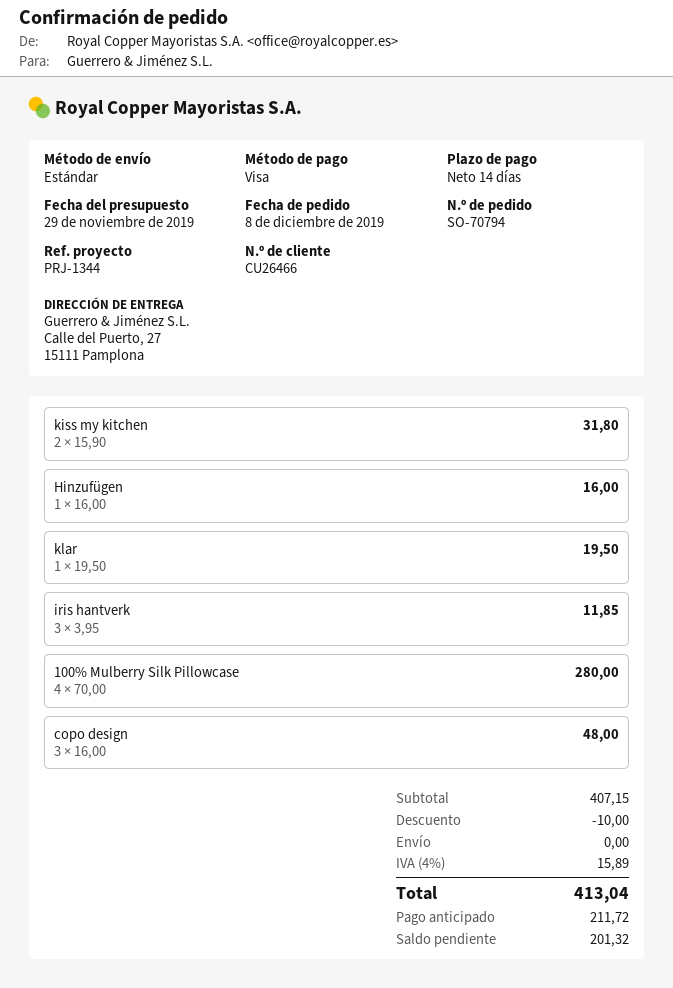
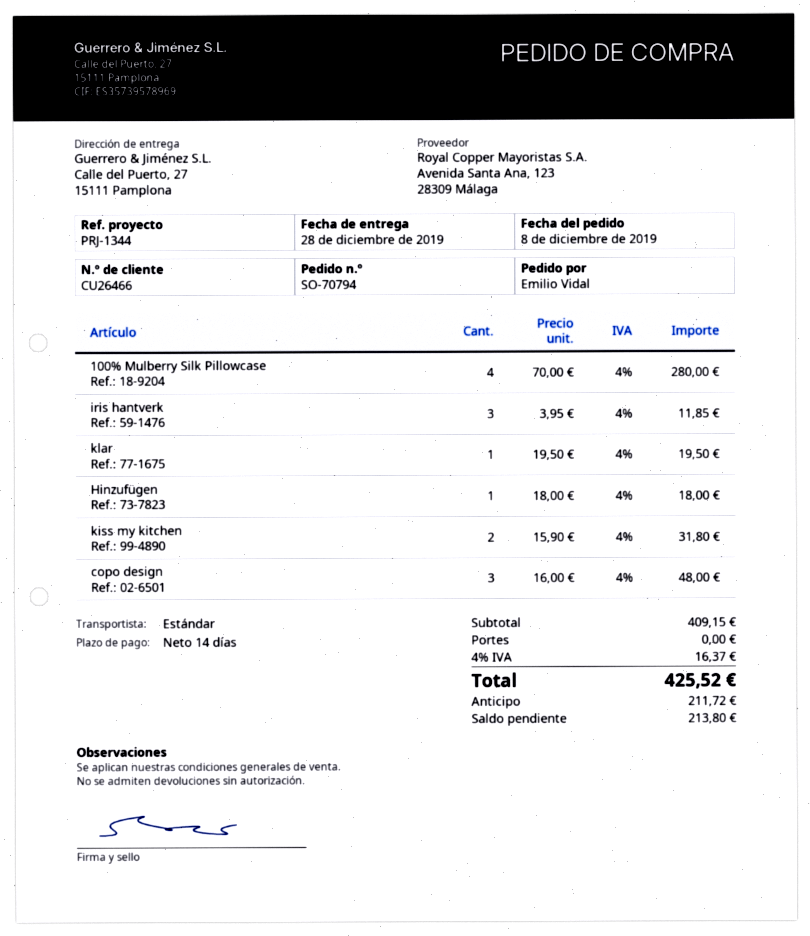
Hinzufügen: 1 x 16.00 = 16.00 -> 1 x 18.00 = 18.00
subtotal: 407.15 -> 409.15
discount: 10.00 -> none
tax: 4% = 15.89 -> 4% = 16.37
total: 413.04 -> 425.52
balance: 201.32 -> 213.80

